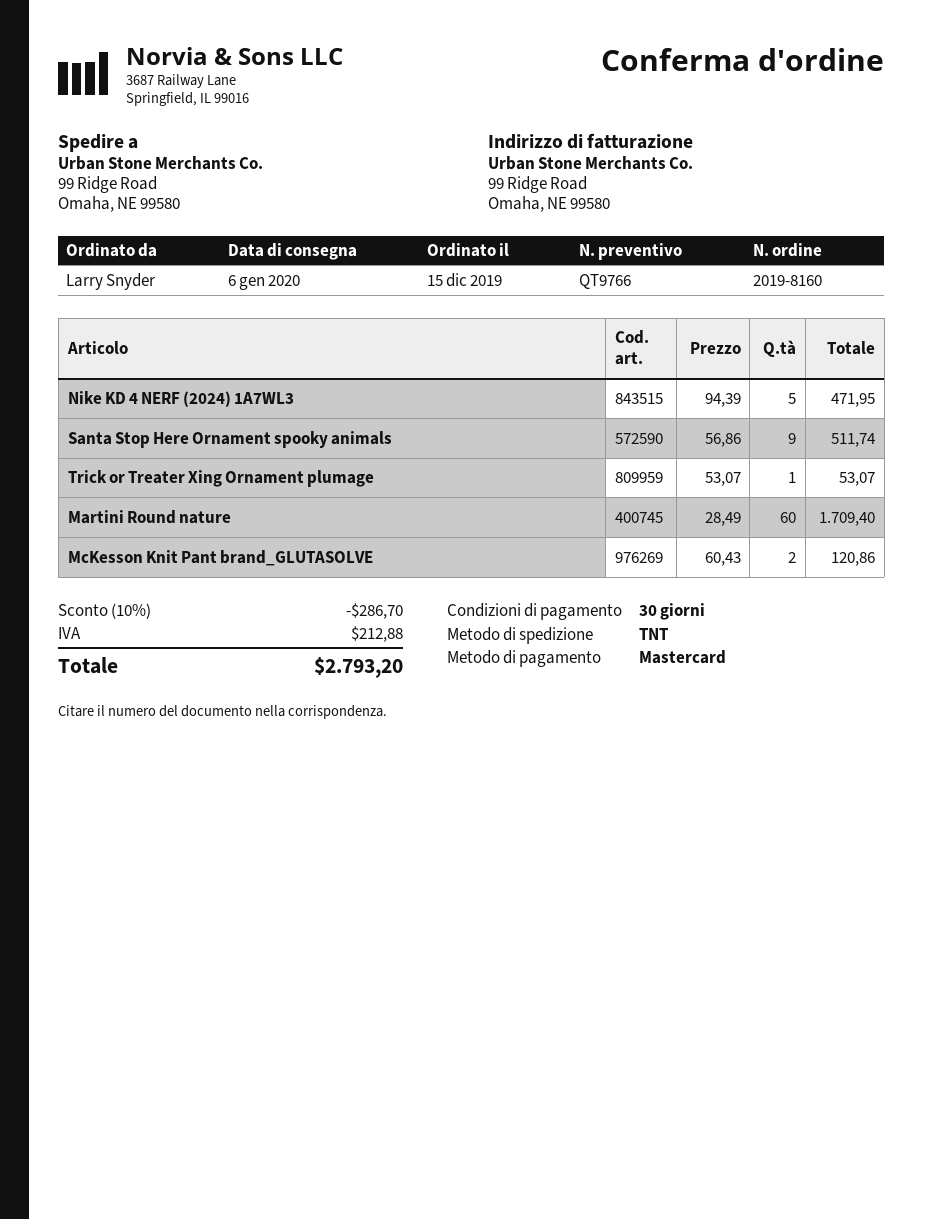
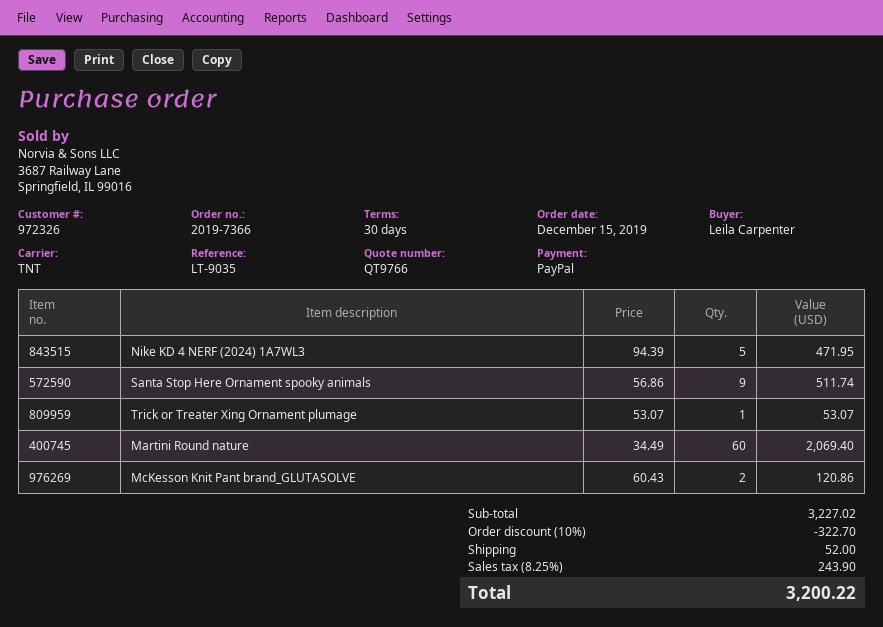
order number: 2019-8160 -> 2019-7366
ordered by: Larry Snyder -> Leila Carpenter
payment method: Mastercard -> PayPal
Martini Round nature: 60 x 28.49 = 1709.40 -> 60 x 34.49 = 2069.40
discount: 10% = 286.70 -> 10% = 322.70
shipping: none -> 52.00
tax: 212.88 -> 243.90
total: 2793.20 -> 3200.22

